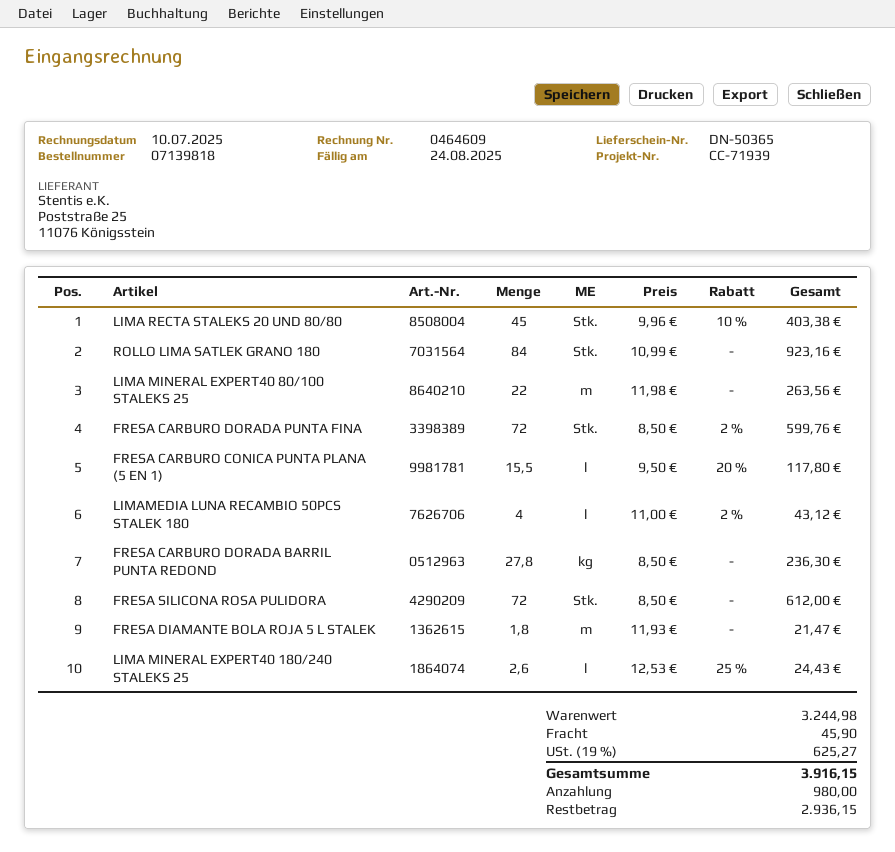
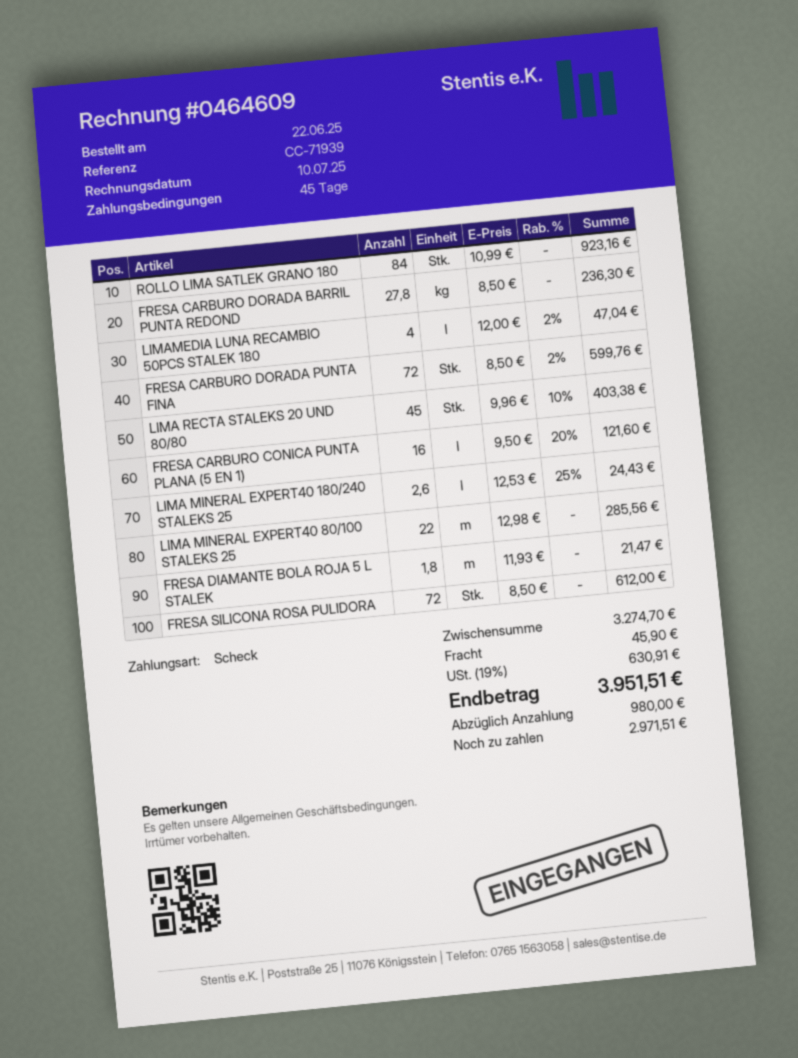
LIMA MINERAL EXPERT40 80/100 STALEKS 25: 22 x 11.98 = 263.56 -> 22 x 12.98 = 285.56
FRESA CARBURO CONICA PUNTA PLANA (5 EN 1): 15.5 x 9.50 - 20% = 117.80 -> 16 x 9.50 - 20% = 121.60
LIMAMEDIA LUNA RECAMBIO 50PCS STALEK 180: 4 x 11.00 - 2% = 43.12 -> 4 x 12.00 - 2% = 47.04
subtotal: 3244.98 -> 3274.70
tax: 19% = 625.27 -> 19% = 630.91
total: 3916.15 -> 3951.51
balance: 2936.15 -> 2971.51

